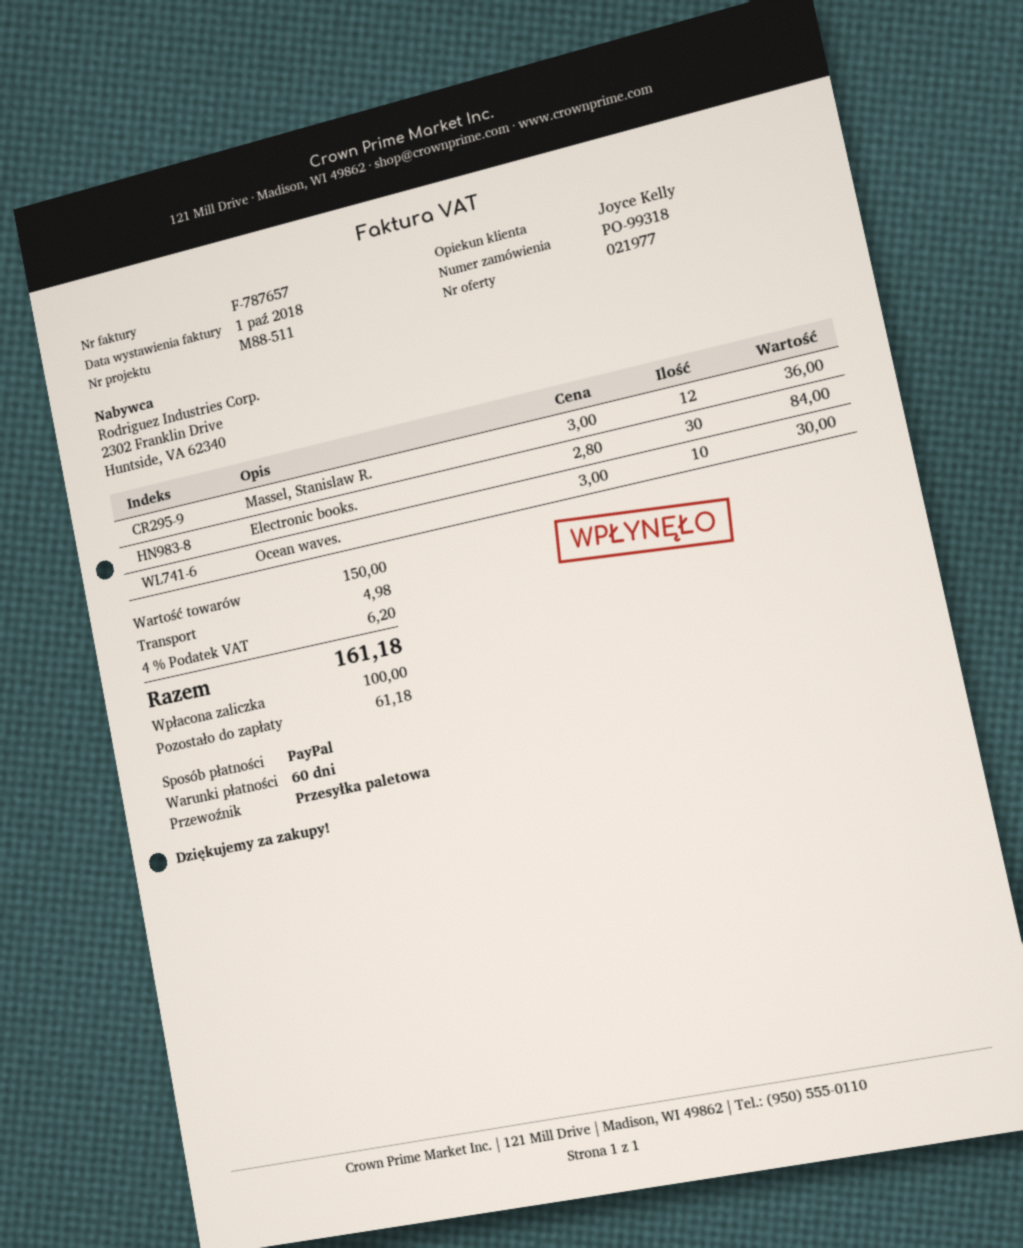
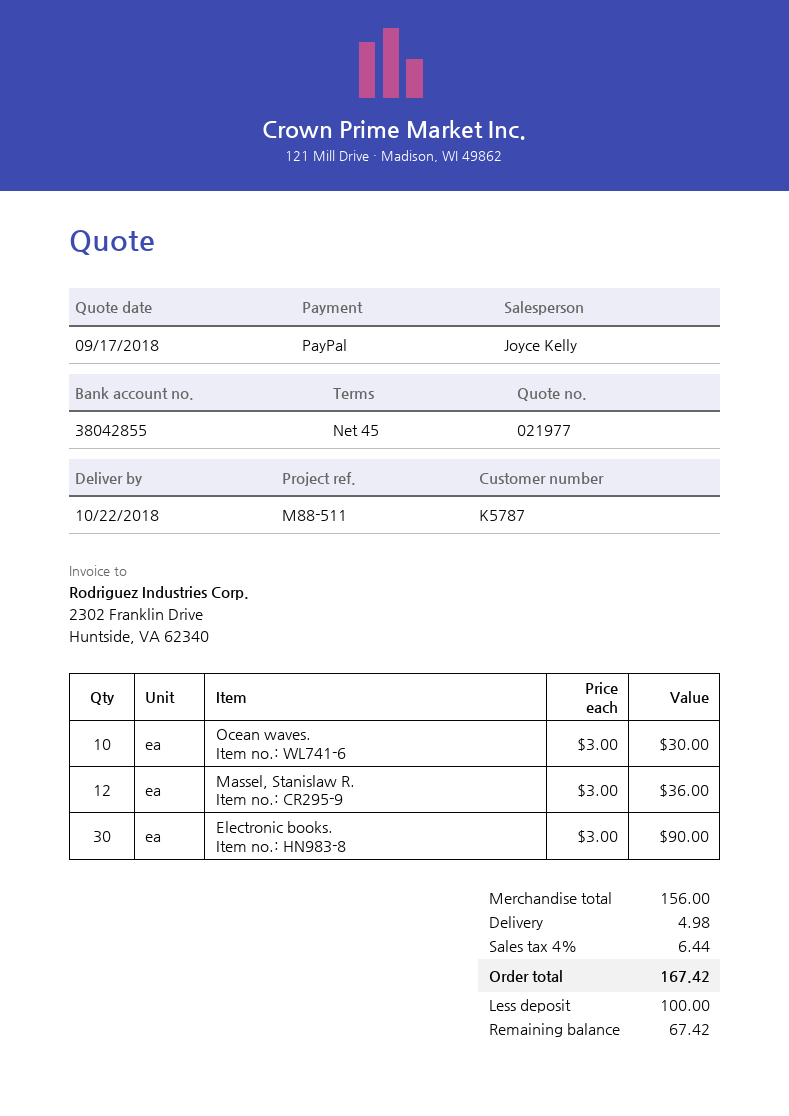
payment terms: 60 days -> 45 days
Electronic books.: 30 x 2.80 = 84.00 -> 30 x 3.00 = 90.00
subtotal: 150.00 -> 156.00
tax: 4% = 6.20 -> 4% = 6.44
total: 161.18 -> 167.42
balance: 61.18 -> 67.42

